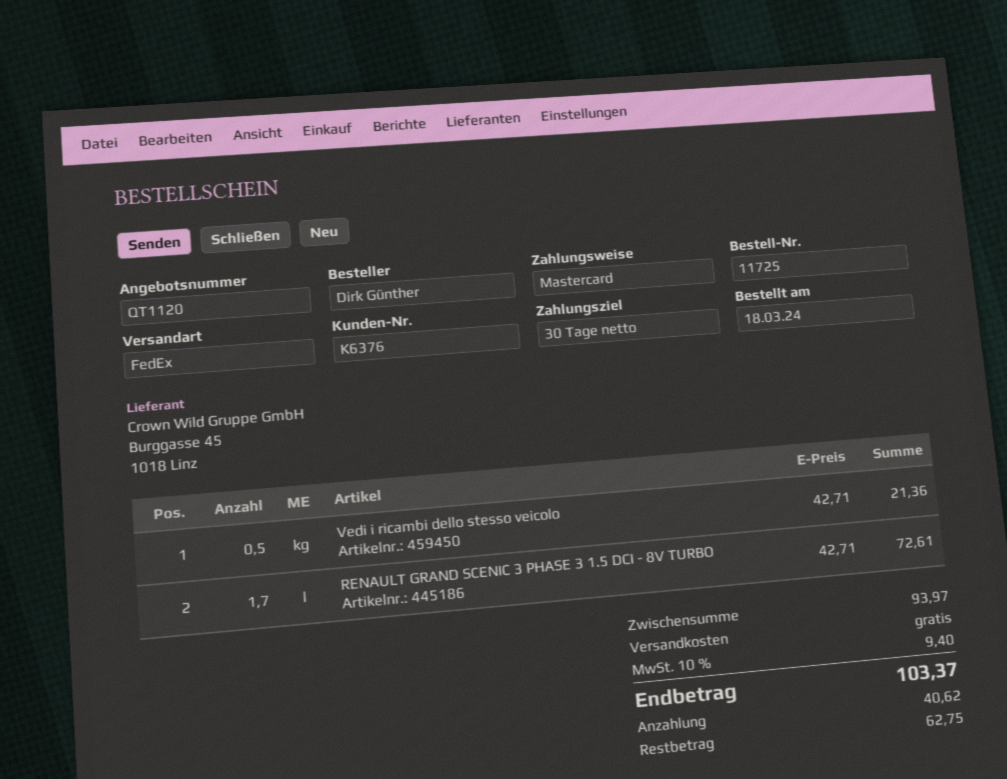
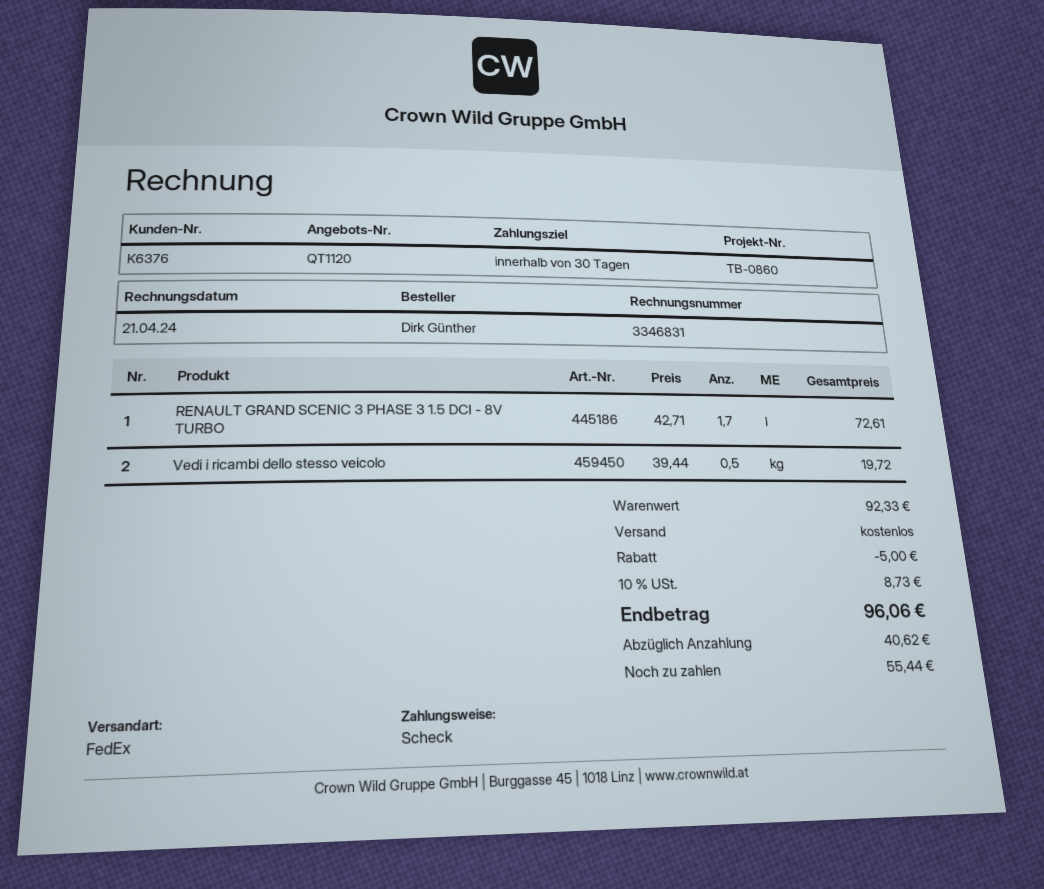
payment method: Mastercard -> cheque
Vedi i ricambi dello stesso veicolo: 0.5 x 42.71 = 21.36 -> 0.5 x 39.44 = 19.72
subtotal: 93.97 -> 92.33
discount: none -> 5.00
tax: 10% = 9.40 -> 10% = 8.73
total: 103.37 -> 96.06
balance: 62.75 -> 55.44

